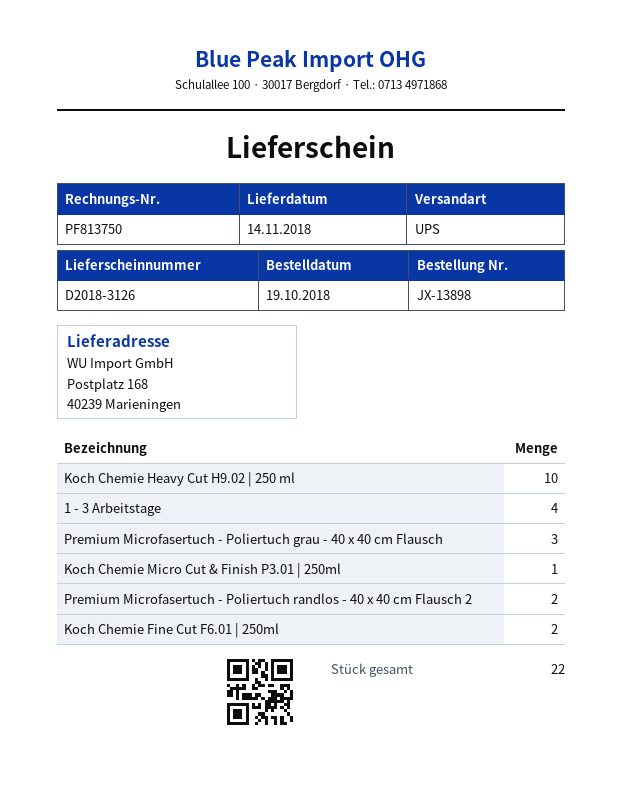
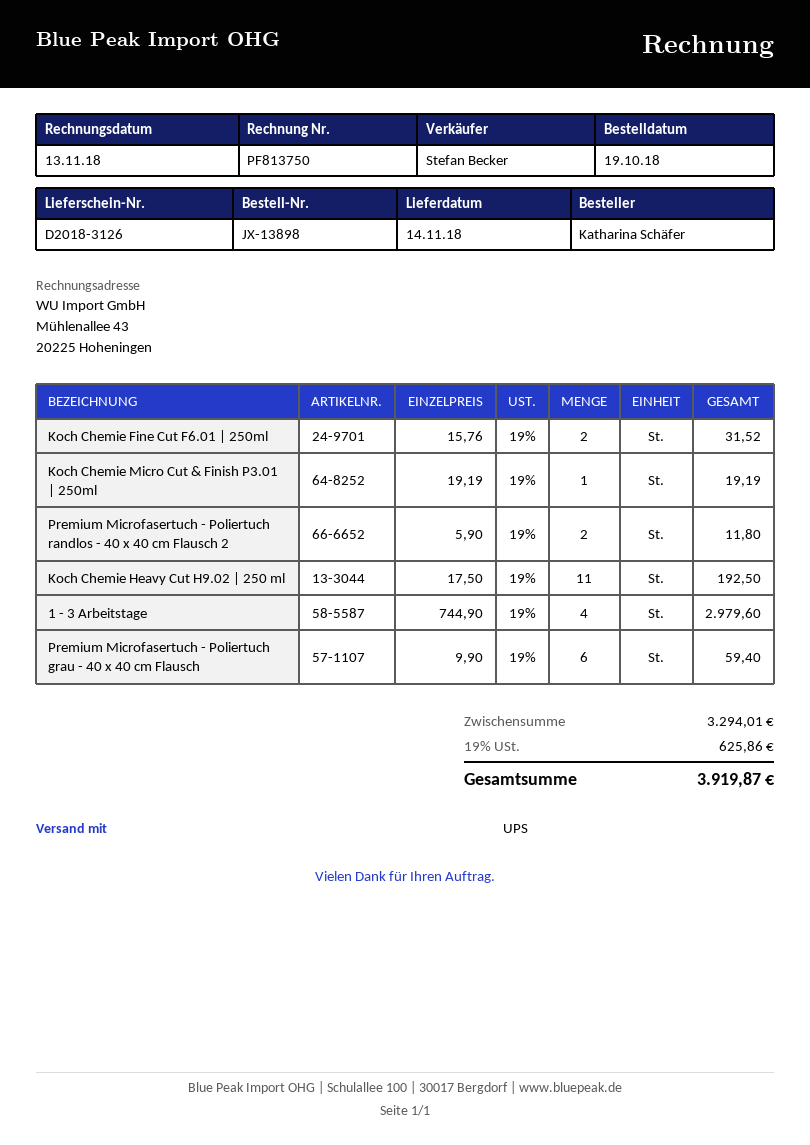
Koch Chemie Heavy Cut H9.02 | 250 ml: 10 -> 11
Premium Microfasertuch - Poliertuch grau - 40 x 40 cm Flausch: 3 -> 6

